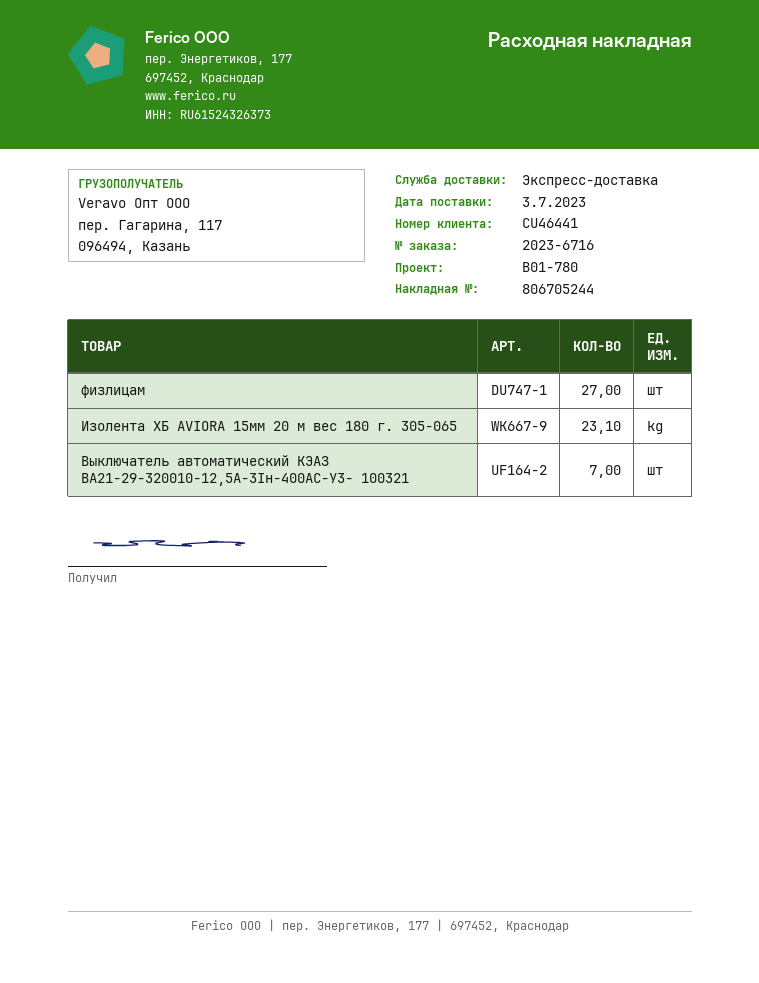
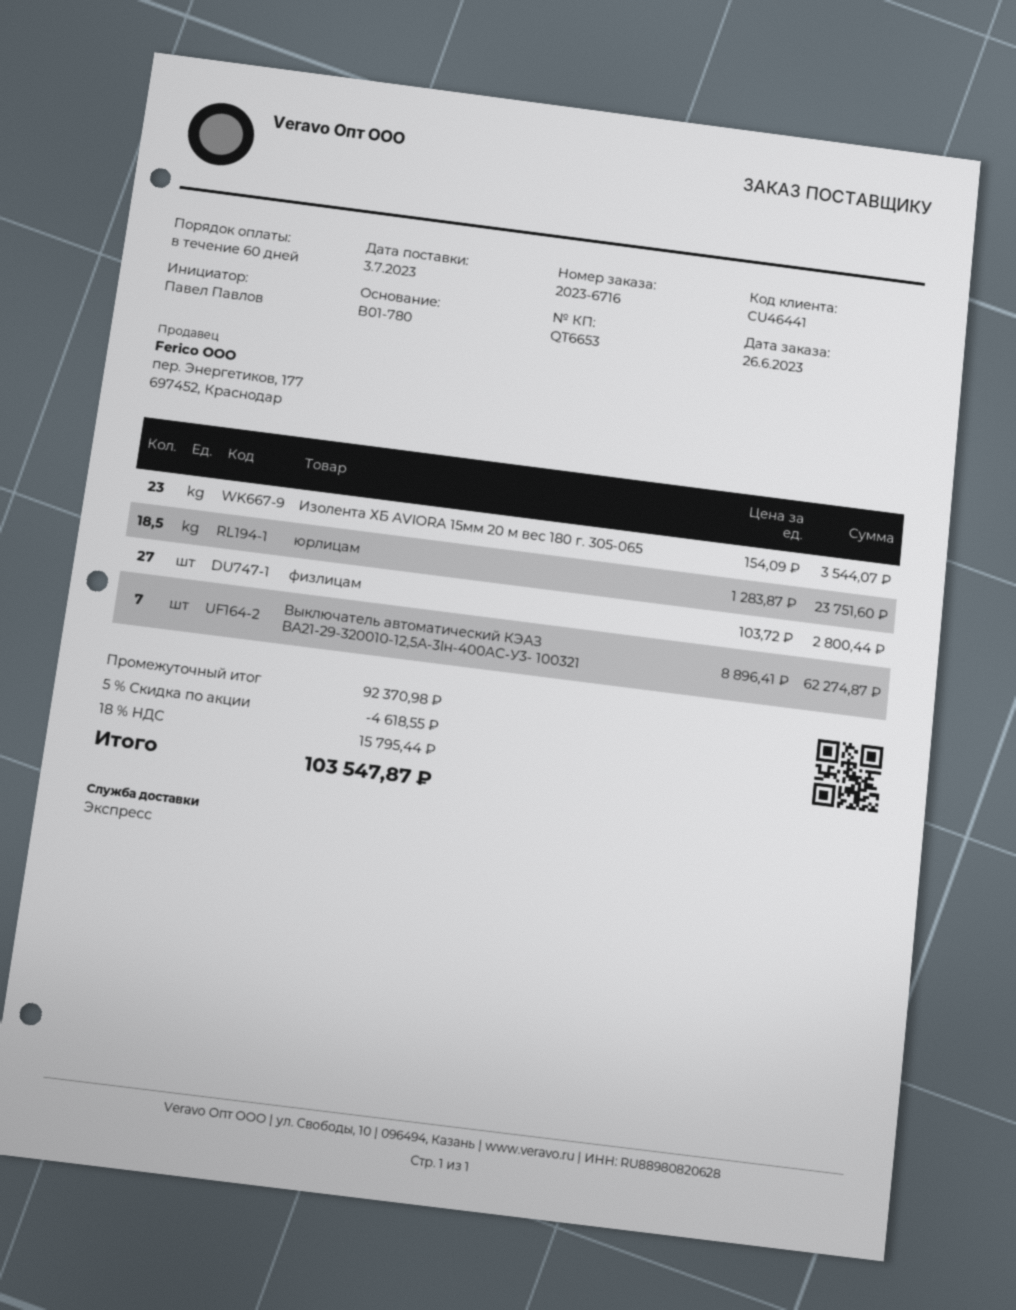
Изолента ХБ AVIORA 15мм 20 м вес 180 г. 305-065: 23.1 -> 23
юрлицам: none -> 18.5

